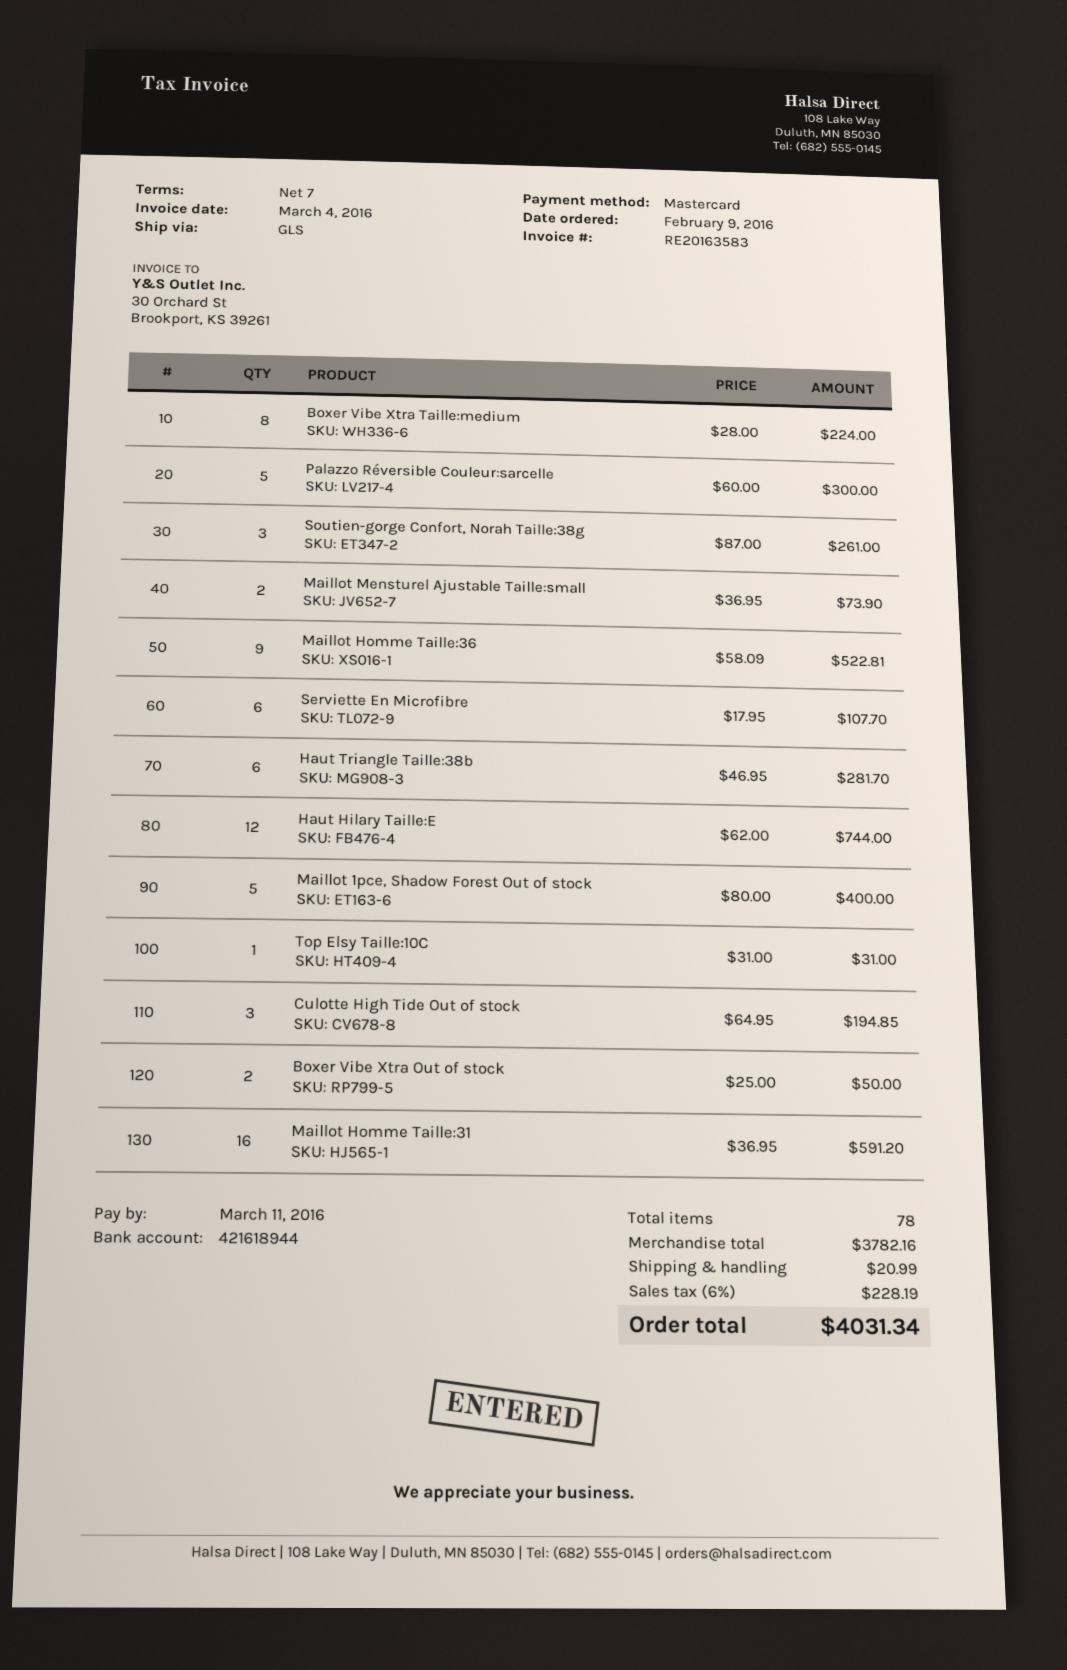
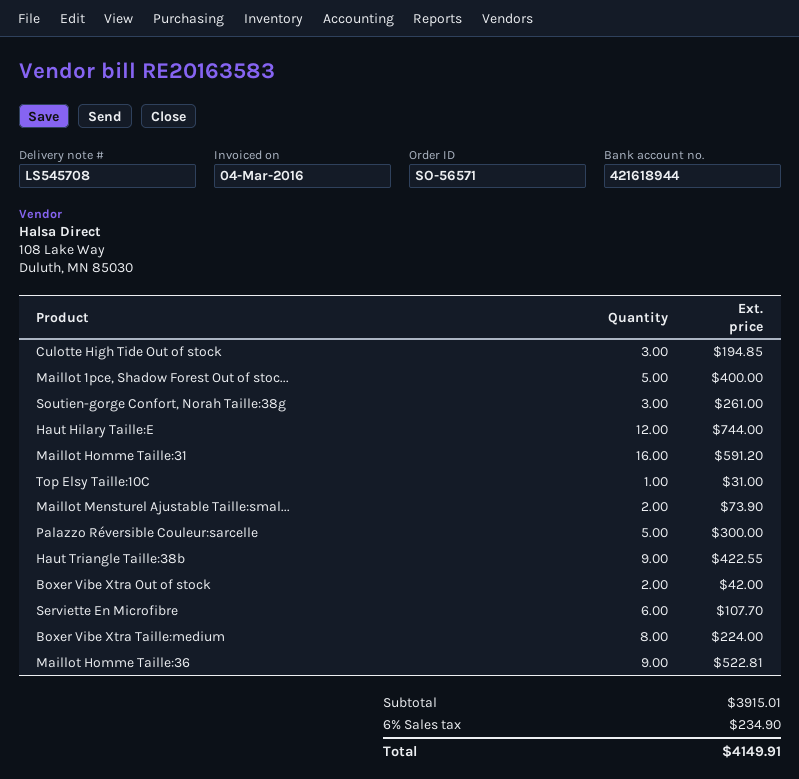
Haut Triangle Taille:38b: 6 for 281.70 -> 9 for 422.55
Boxer Vibe Xtra Out of stock: 2 for 50.00 -> 2 for 42.00
subtotal: 3782.16 -> 3915.01
shipping: 20.99 -> none
tax: 6% = 228.19 -> 6% = 234.90
total: 4031.34 -> 4149.91

